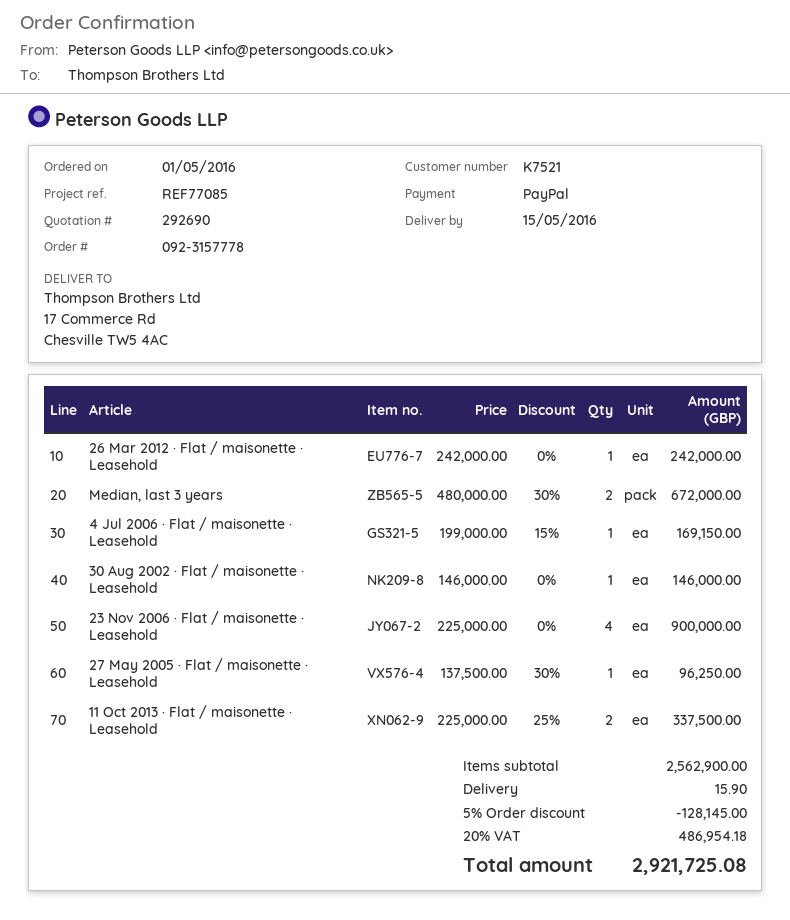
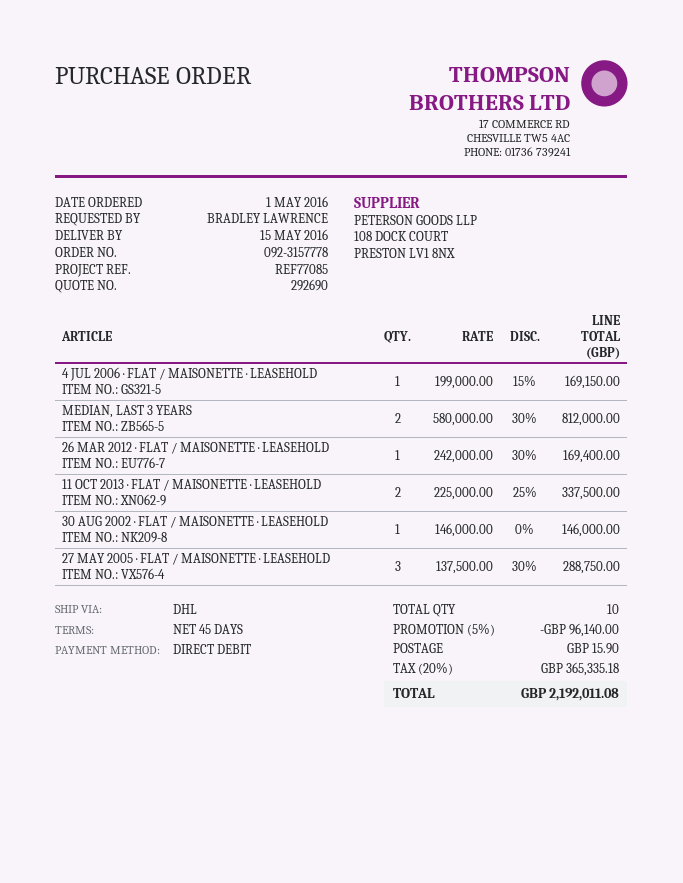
payment method: PayPal -> direct debit
26 Mar 2012 · Flat / maisonette · Leasehold: 1 x 242000.00 = 242000.00 -> 1 x 242000.00 - 30% = 169400.00
Median, last 3 years: 2 x 480000.00 - 30% = 672000.00 -> 2 x 580000.00 - 30% = 812000.00
23 Nov 2006 · Flat / maisonette · Leasehold: 4 x 225000.00 = 900000.00 -> none
27 May 2005 · Flat / maisonette · Leasehold: 1 x 137500.00 - 30% = 96250.00 -> 3 x 137500.00 - 30% = 288750.00
discount: 5% = 128145.00 -> 5% = 96140.00
tax: 20% = 486954.18 -> 20% = 365335.18
total: 2921725.08 -> 2192011.08

